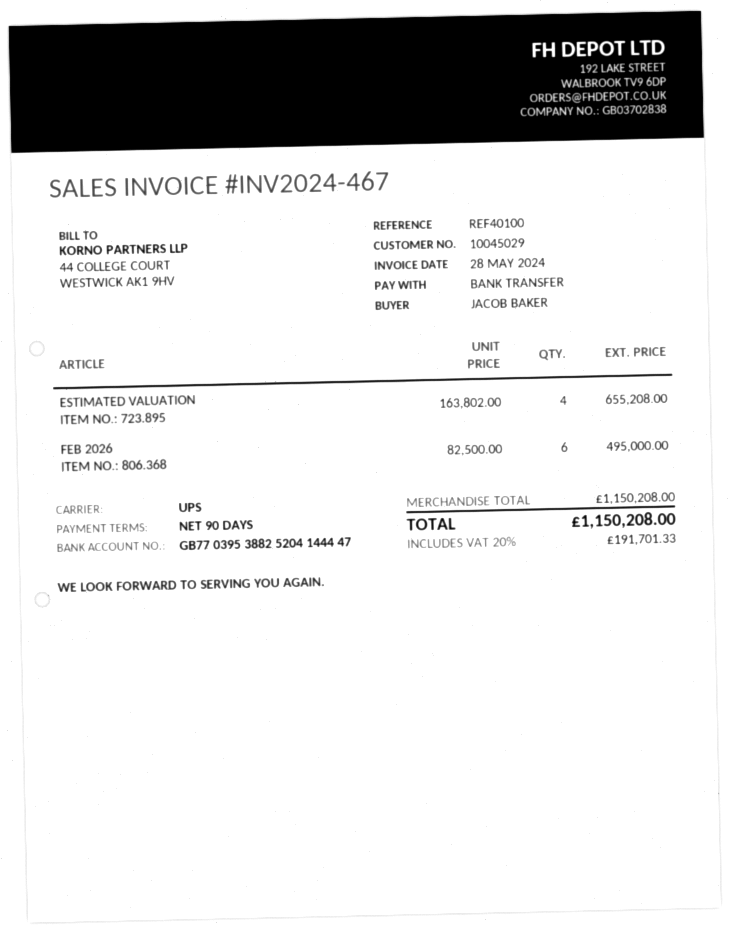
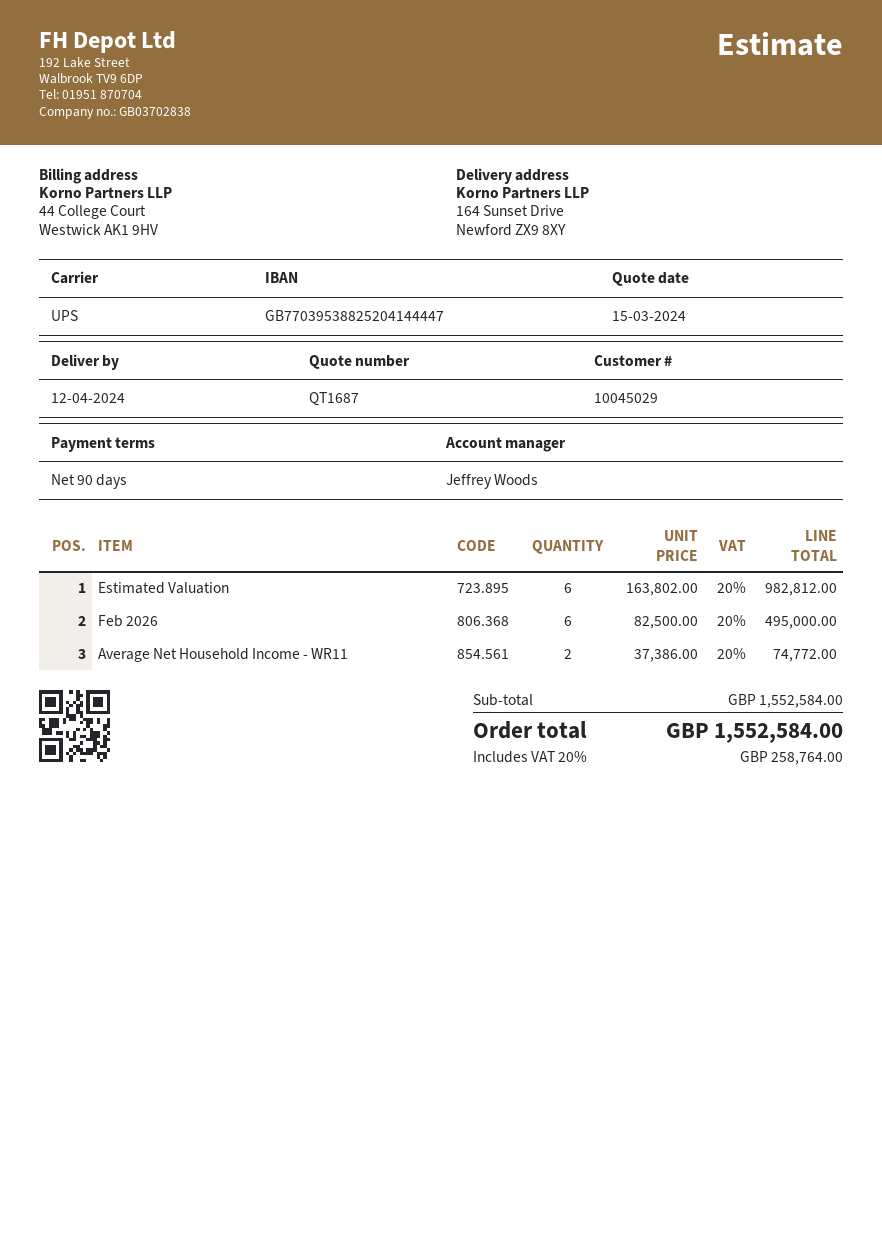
ESTIMATED VALUATION: 4 x 163802.00 = 655208.00 -> 6 x 163802.00 = 982812.00
Average Net Household Income - WR11: none -> 2 x 37386.00 = 74772.00
subtotal: 1150208.00 -> 1552584.00
tax: 20% = 191701.33 -> 20% = 258764.00
total: 1150208.00 -> 1552584.00

